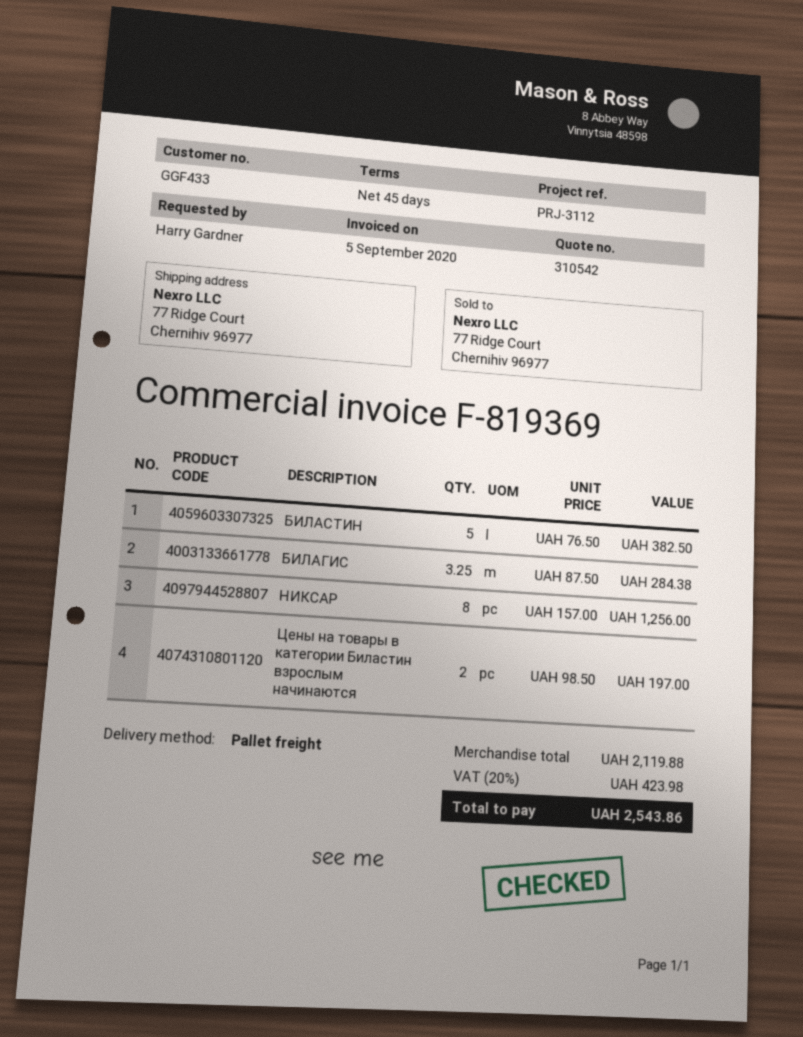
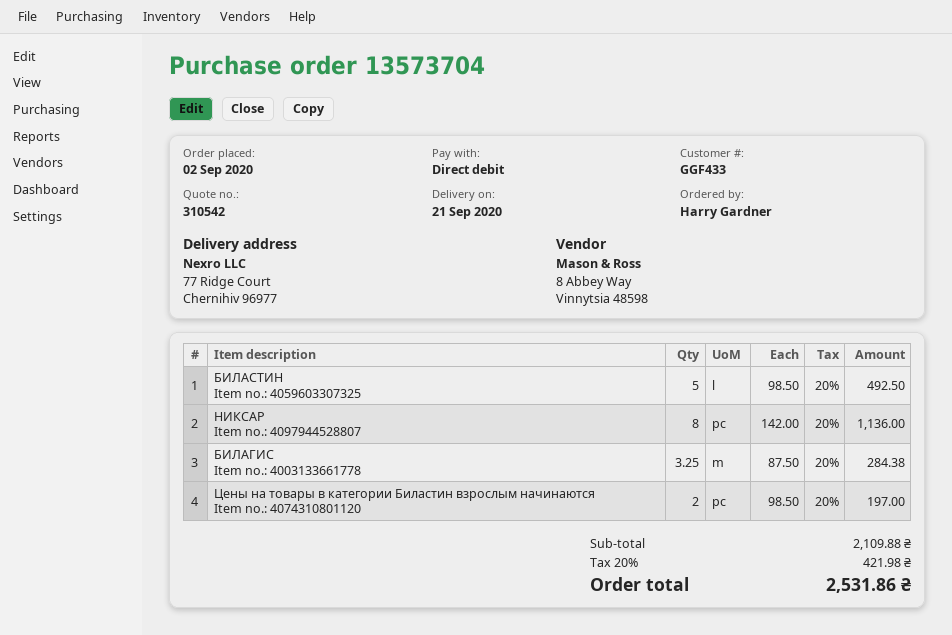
БИЛАСТИН: 5 x 76.50 = 382.50 -> 5 x 98.50 = 492.50
НИКСАР: 8 x 157.00 = 1256.00 -> 8 x 142.00 = 1136.00
subtotal: 2119.88 -> 2109.88
tax: 20% = 423.98 -> 20% = 421.98
total: 2543.86 -> 2531.86

